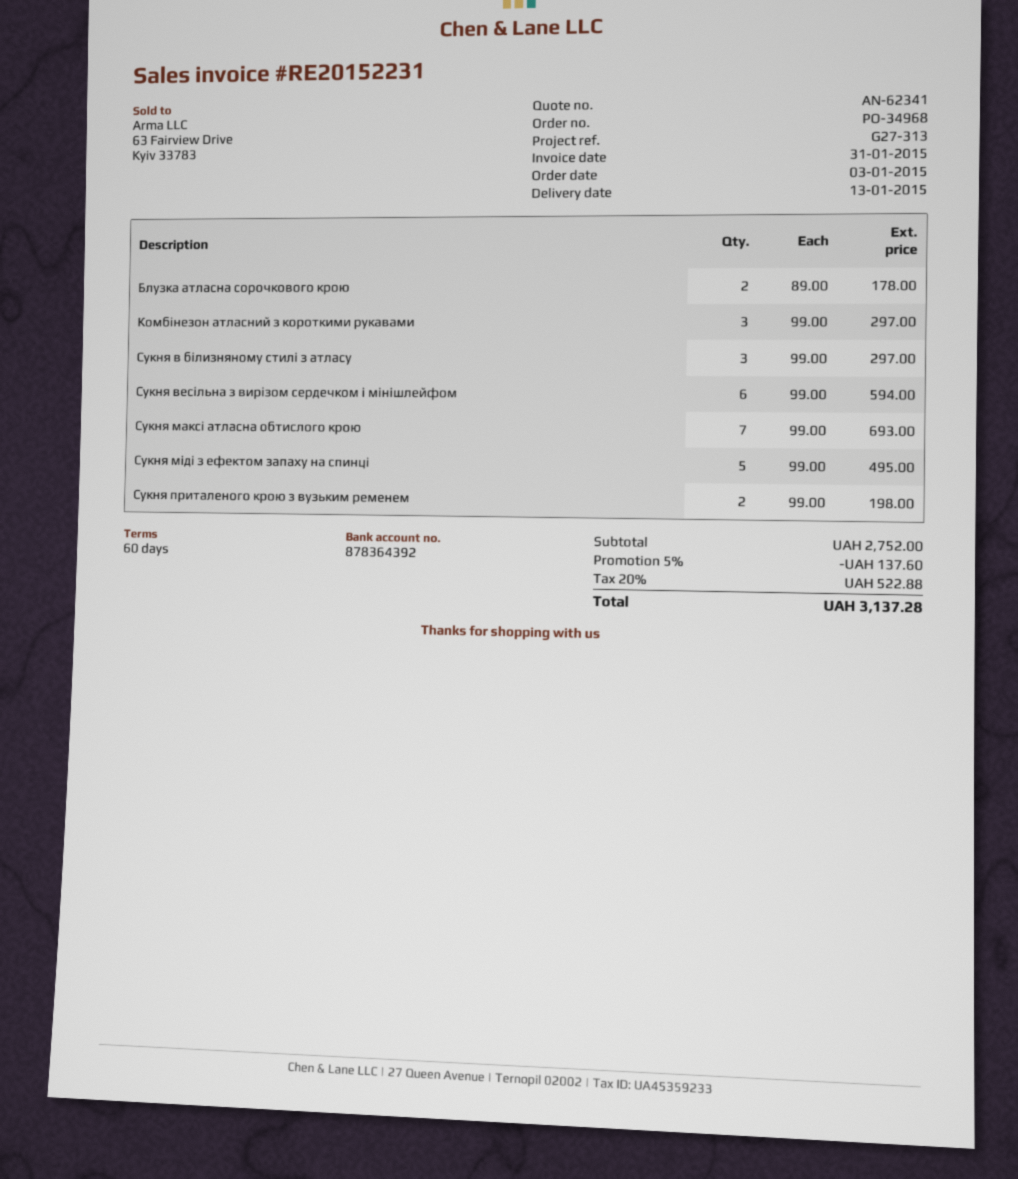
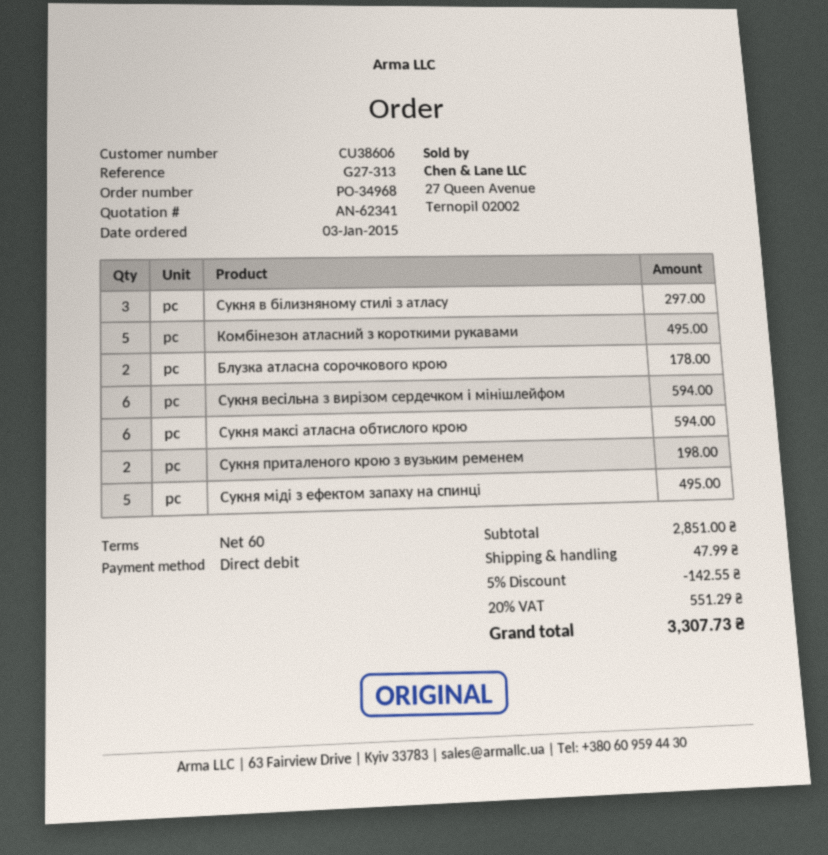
Комбінезон атласний з короткими рукавами: 3 for 297.00 -> 5 for 495.00
Сукня максі атласна обтислого крою: 7 for 693.00 -> 6 for 594.00
subtotal: 2752.00 -> 2851.00
discount: 5% = 137.60 -> 5% = 142.55
shipping: none -> 47.99
tax: 20% = 522.88 -> 20% = 551.29
total: 3137.28 -> 3307.73

